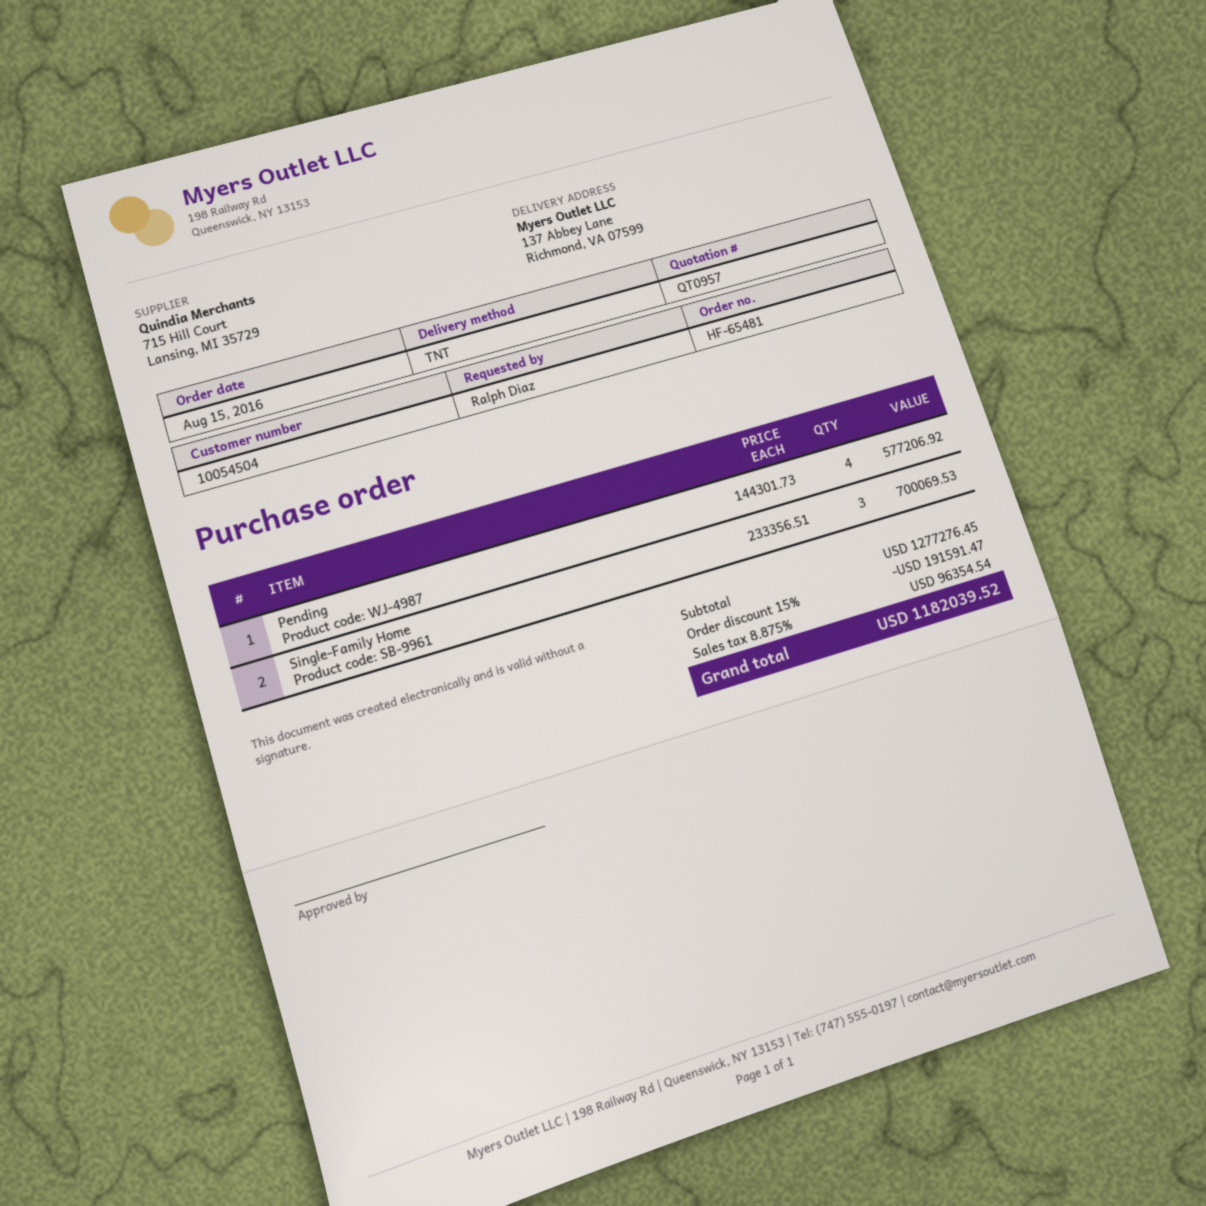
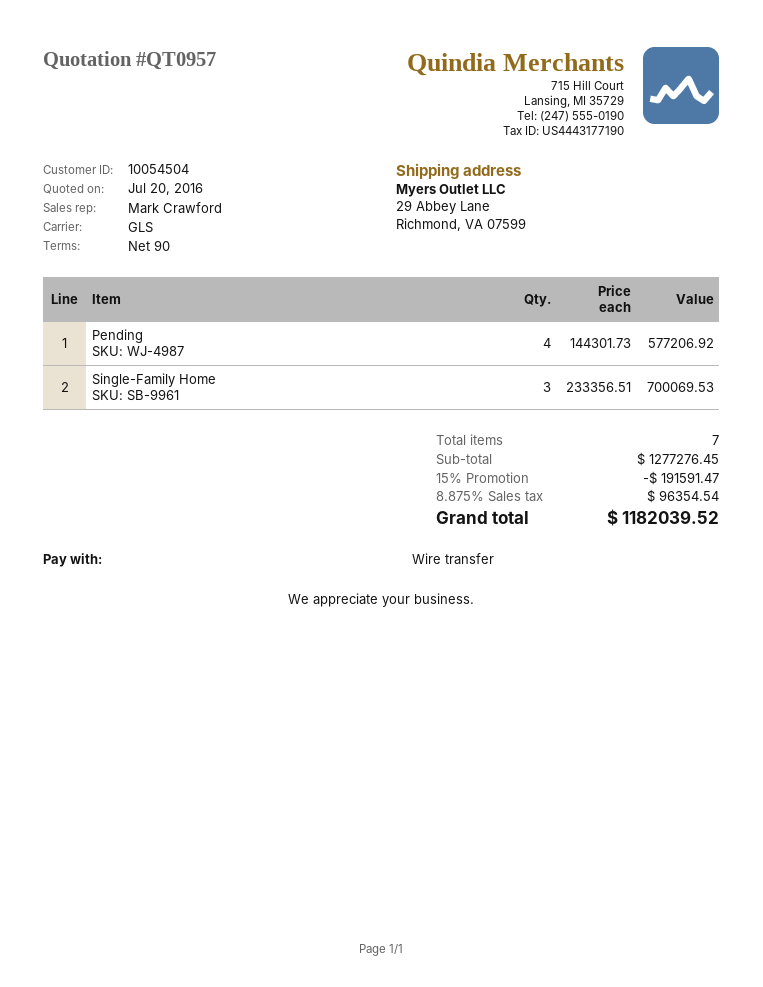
shipping method: TNT -> GLS
ship to: 137 Abbey Lane, Richmond, VA 07599 -> 29 Abbey Lane, Richmond, VA 07599

